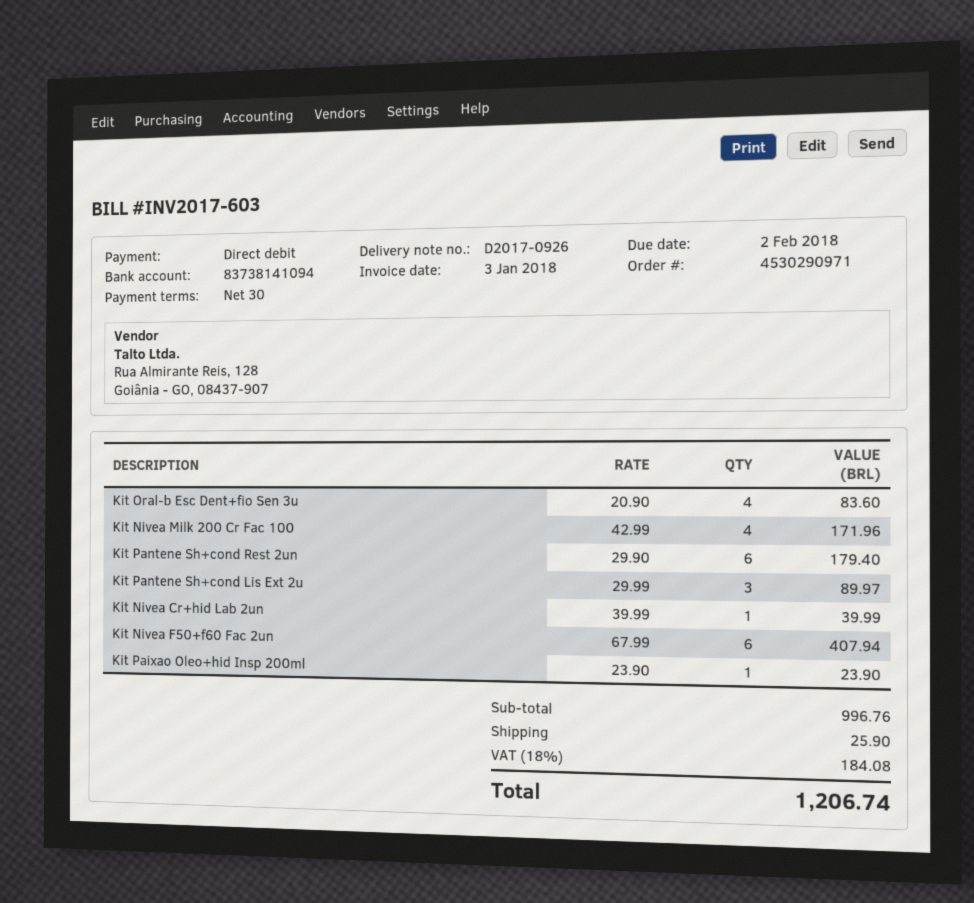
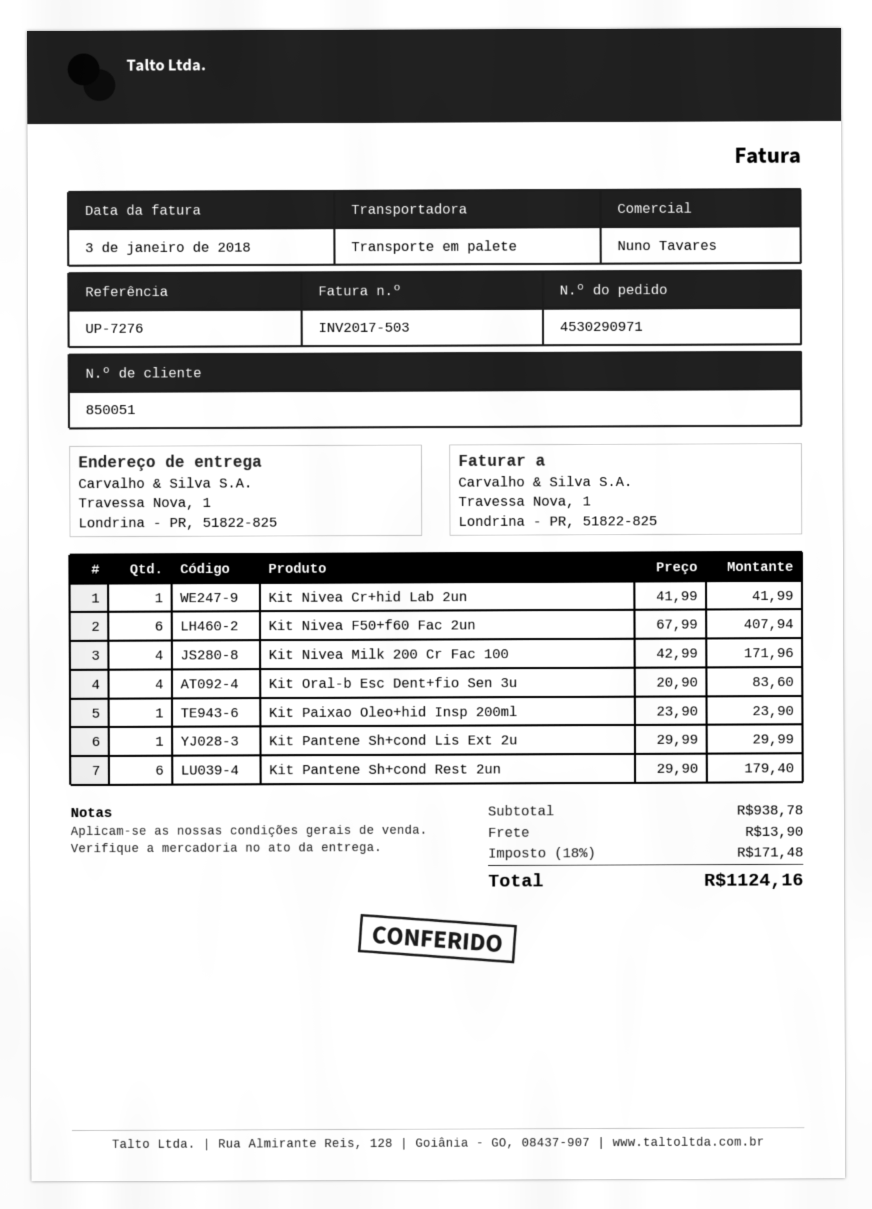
invoice number: INV2017-603 -> INV2017-503
Kit Pantene Sh+cond Lis Ext 2u: 3 x 29.99 = 89.97 -> 1 x 29.99 = 29.99
Kit Nivea Cr+hid Lab 2un: 1 x 39.99 = 39.99 -> 1 x 41.99 = 41.99
subtotal: 996.76 -> 938.78
shipping: 25.90 -> 13.90
tax: 18% = 184.08 -> 18% = 171.48
total: 1206.74 -> 1124.16

